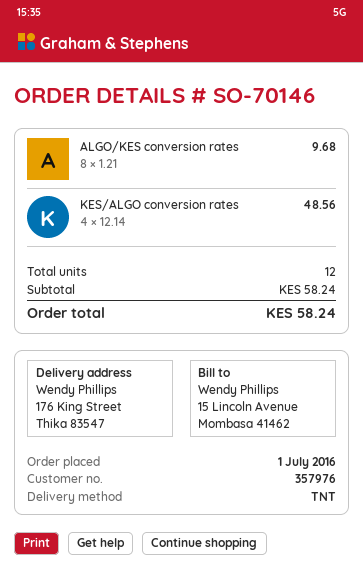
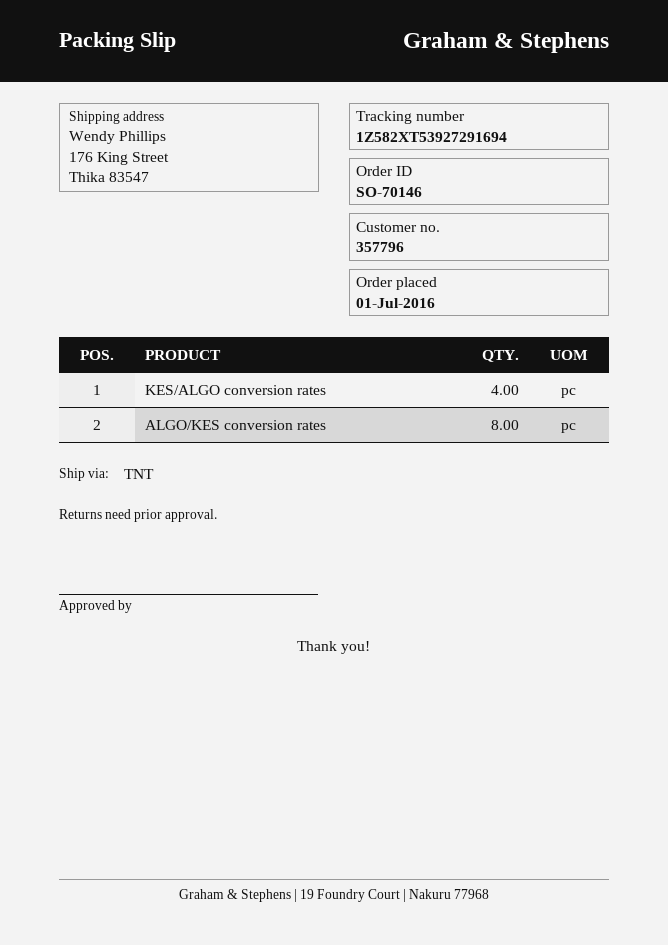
customer number: 357976 -> 357796

